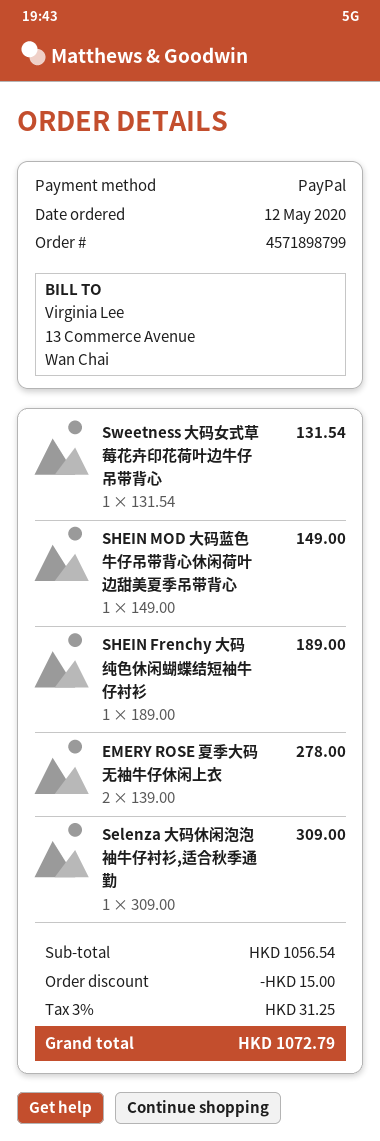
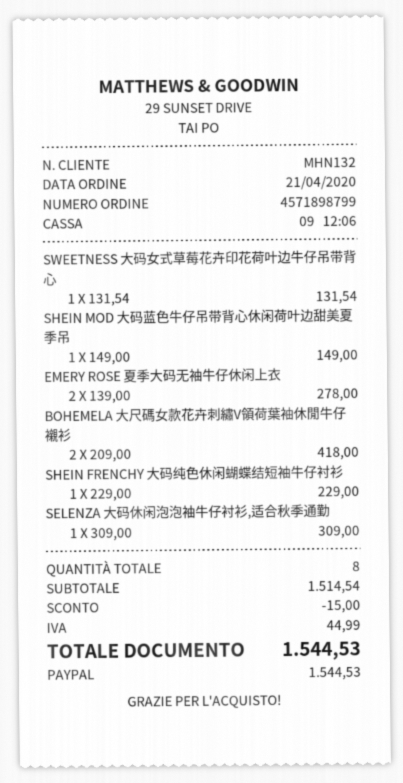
order date: 2020-05-12 -> 2020-04-21
SHEIN Frenchy 大码纯色休闲蝴蝶结短袖牛仔衬衫: 1 x 189.00 = 189.00 -> 1 x 229.00 = 229.00
BOHEMELA 大尺碼女款花卉刺繡V領荷葉袖休閒牛仔襯衫: none -> 2 x 209.00 = 418.00
subtotal: 1056.54 -> 1514.54
tax: 31.25 -> 44.99
total: 1072.79 -> 1544.53

